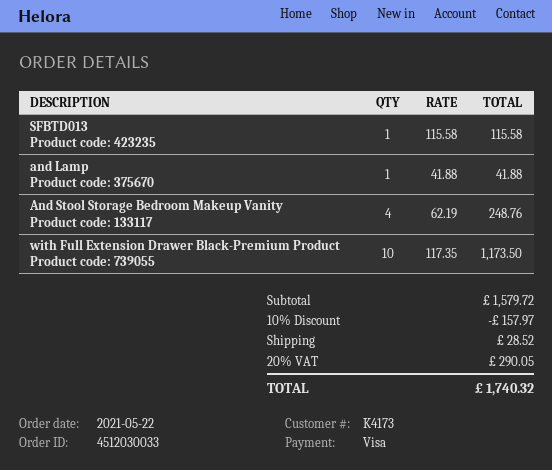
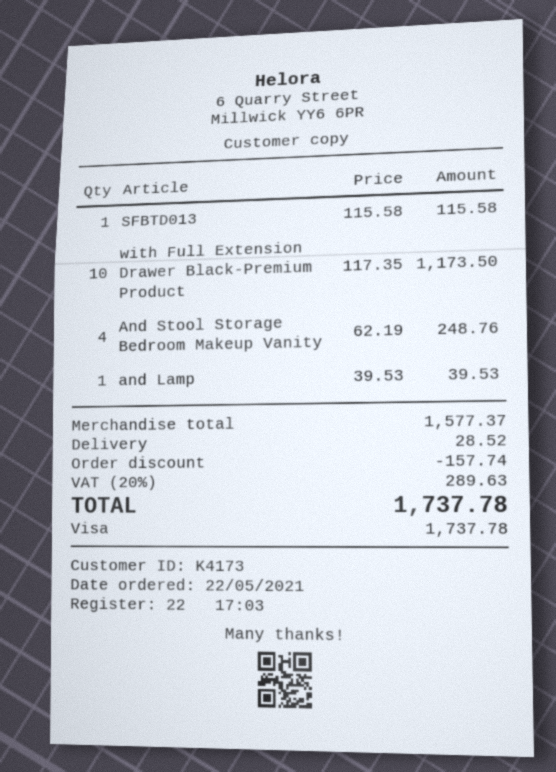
and Lamp: 1 x 41.88 = 41.88 -> 1 x 39.53 = 39.53
subtotal: 1579.72 -> 1577.37
discount: 157.97 -> 157.74
tax: 20% = 290.05 -> 20% = 289.63
total: 1740.32 -> 1737.78

